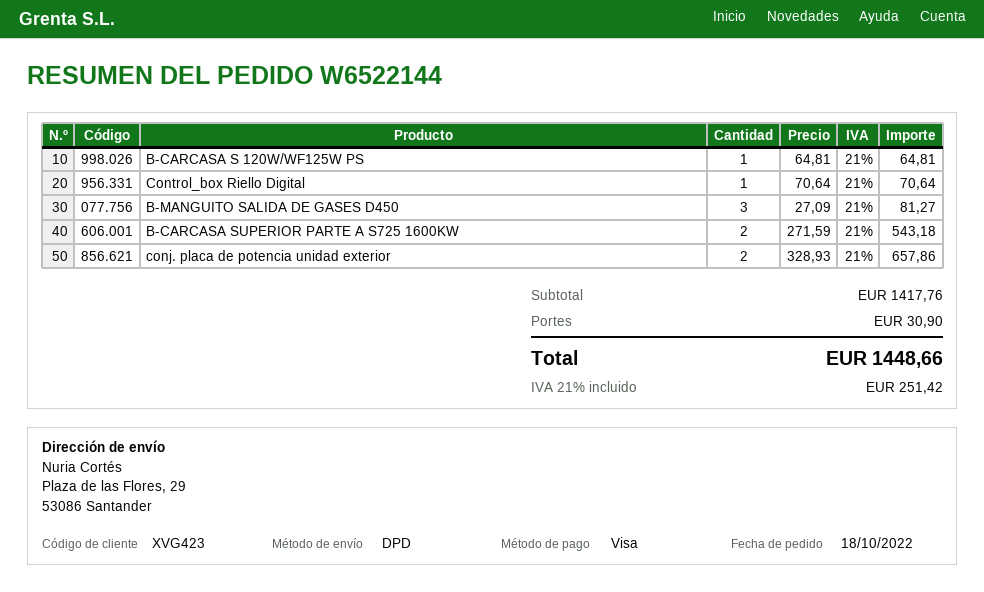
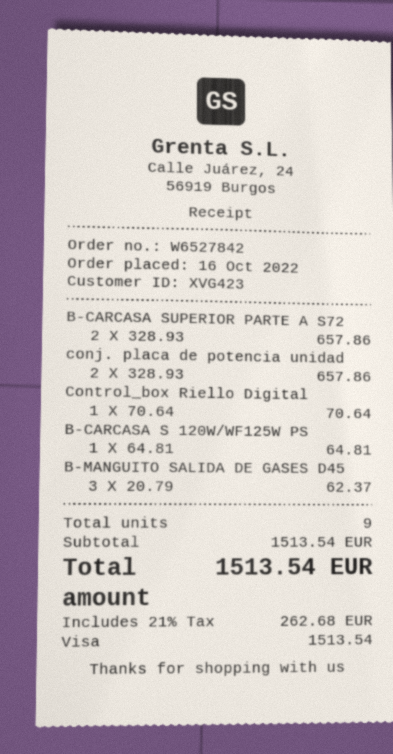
order number: W6522144 -> W6527842
order date: 2022-10-18 -> 2022-10-16
B-MANGUITO SALIDA DE GASES D450: 3 x 27.09 = 81.27 -> 3 x 20.79 = 62.37
B-CARCASA SUPERIOR PARTE A S725 1600KW: 2 x 271.59 = 543.18 -> 2 x 328.93 = 657.86
subtotal: 1417.76 -> 1513.54
shipping: 30.90 -> none
tax: 21% = 251.42 -> 21% = 262.68
total: 1448.66 -> 1513.54

